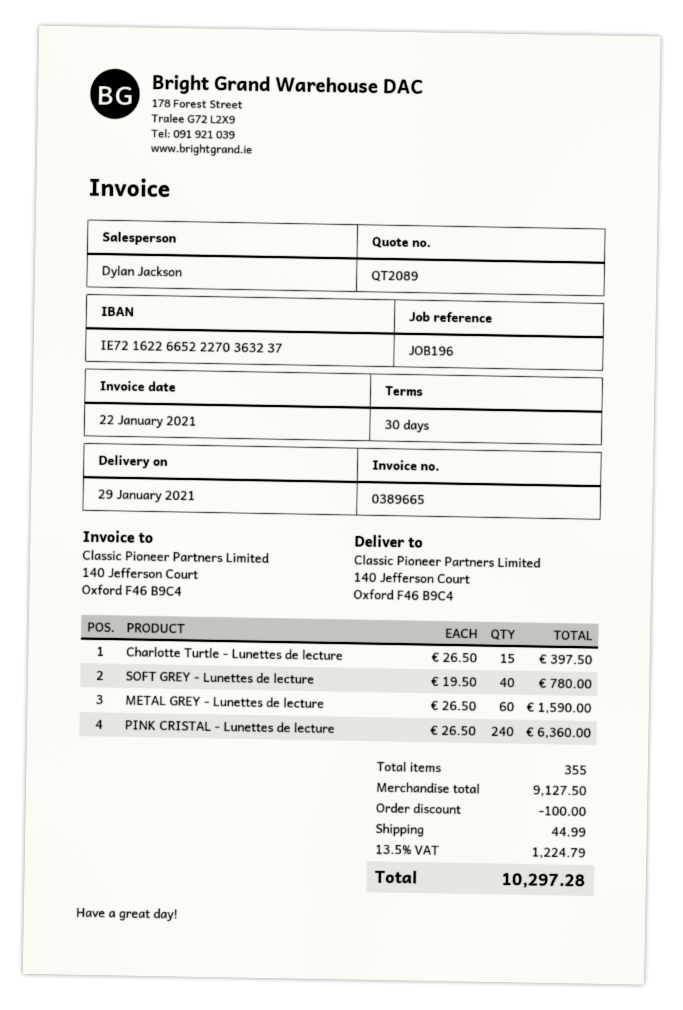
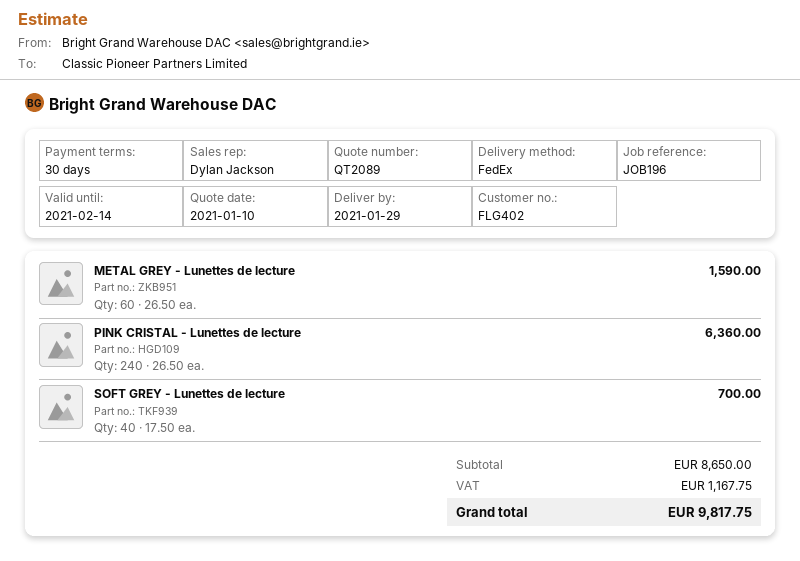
Charlotte Turtle - Lunettes de lecture: 15 x 26.50 = 397.50 -> none
SOFT GREY - Lunettes de lecture: 40 x 19.50 = 780.00 -> 40 x 17.50 = 700.00
subtotal: 9127.50 -> 8650.00
discount: 100.00 -> none
shipping: 44.99 -> none
tax: 1224.79 -> 1167.75
total: 10297.28 -> 9817.75

